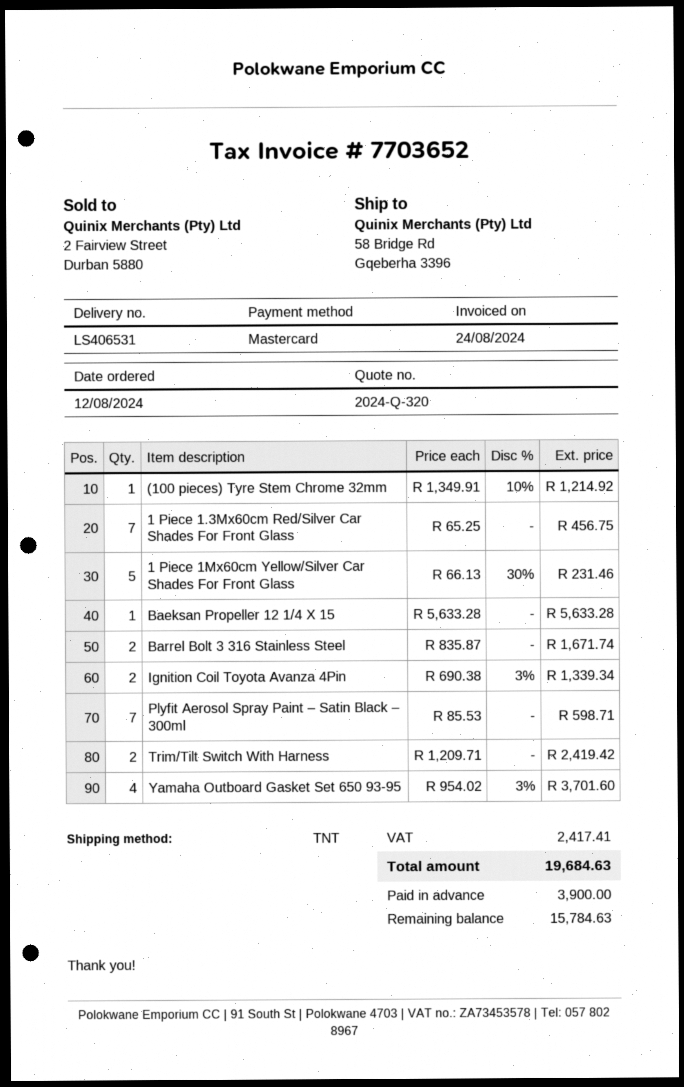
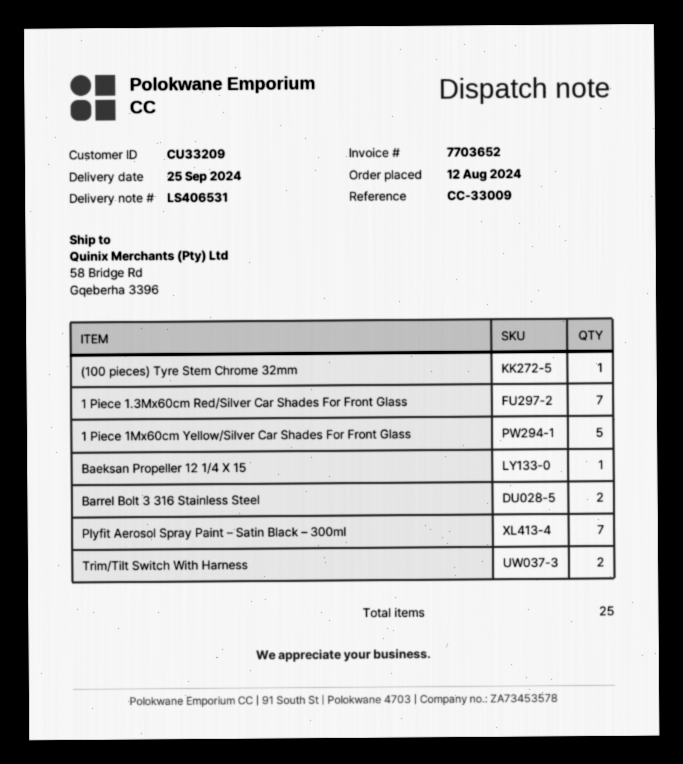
Ignition Coil Toyota Avanza 4Pin: 2 -> none
Yamaha Outboard Gasket Set 650 93-95: 4 -> none

